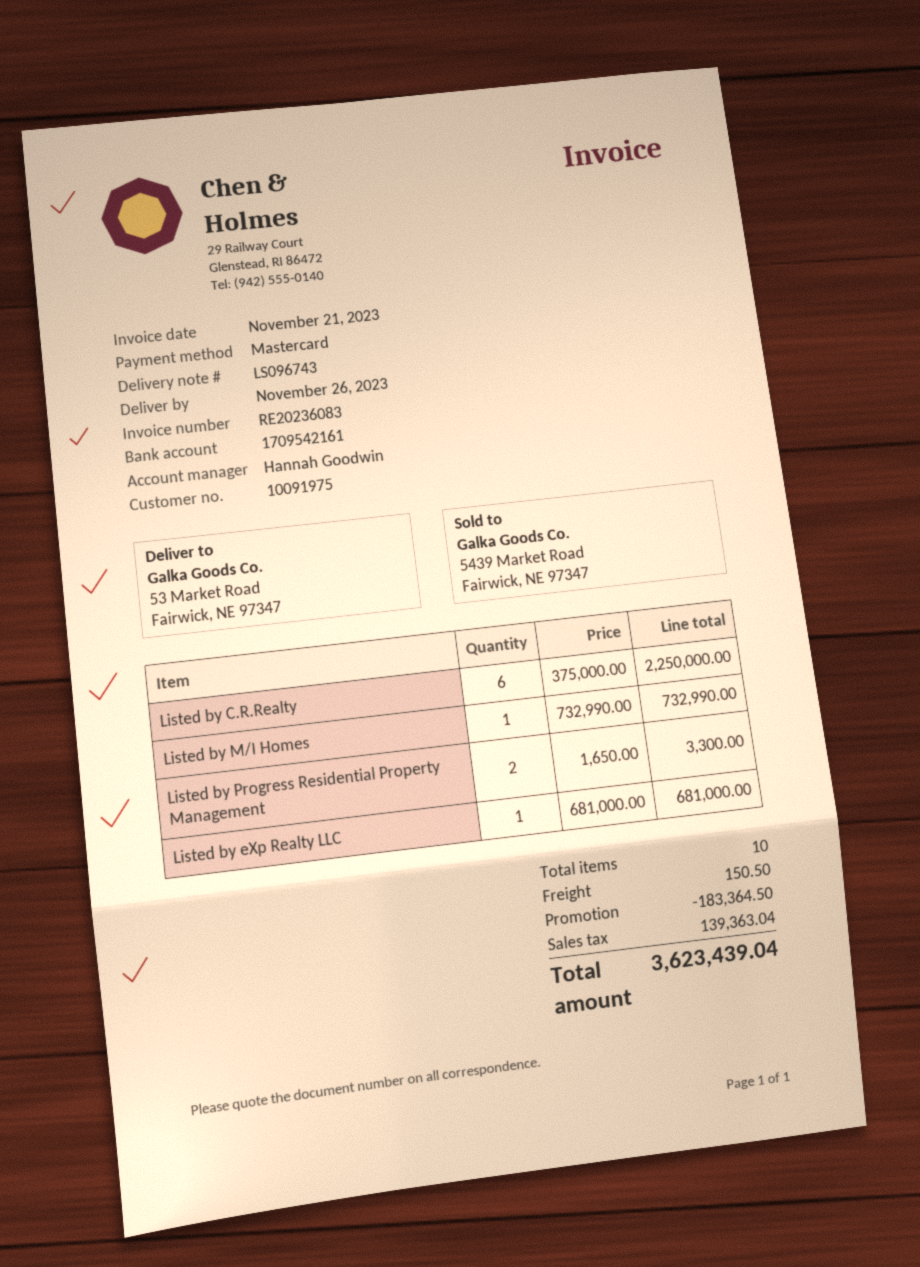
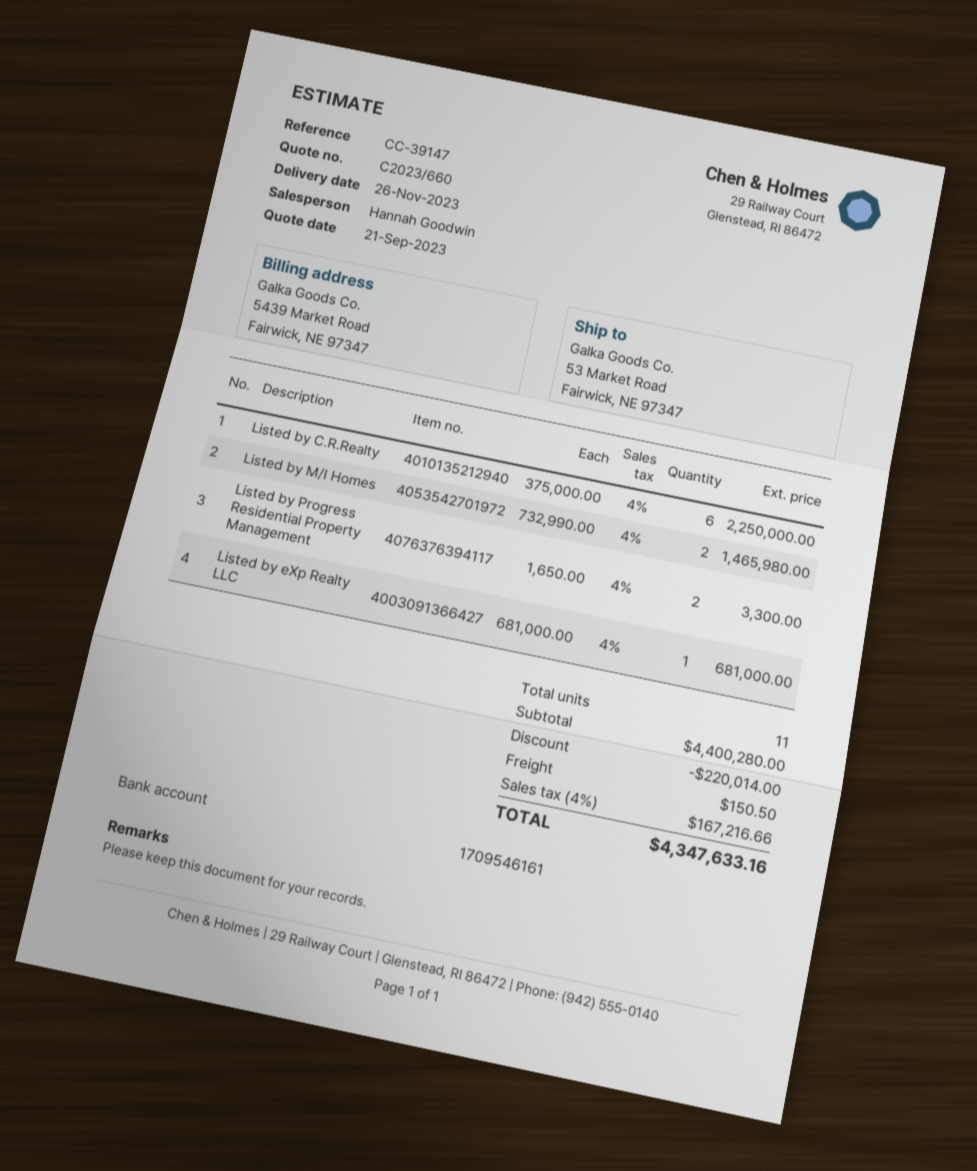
bank account: 1709542161 -> 1709546161
Listed by M/I Homes: 1 x 732990.00 = 732990.00 -> 2 x 732990.00 = 1465980.00
total quantity: 10 -> 11
discount: 183364.50 -> 220014.00
tax: 139363.04 -> 167216.66
total: 3623439.04 -> 4347633.16

